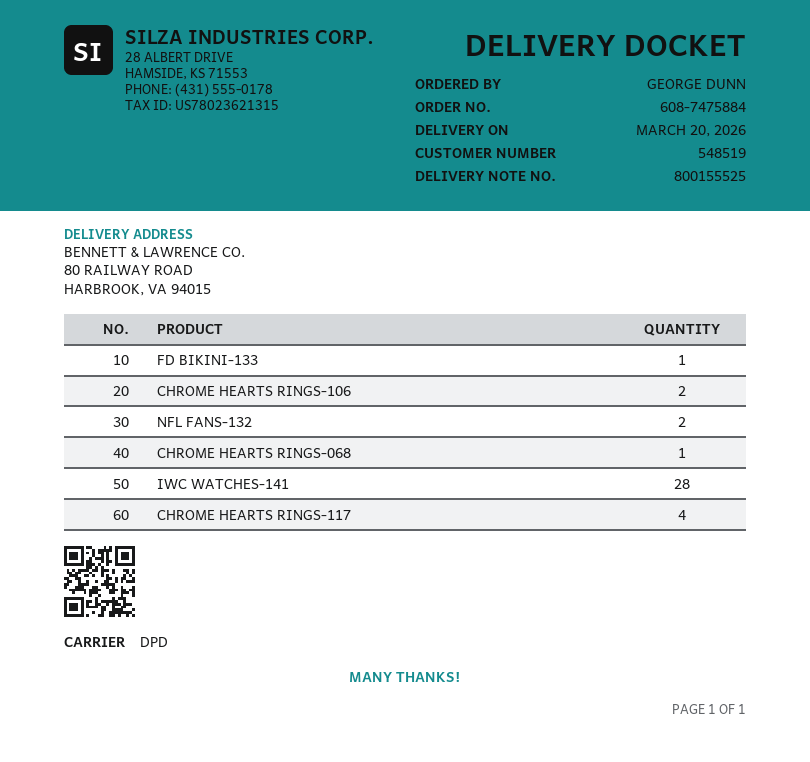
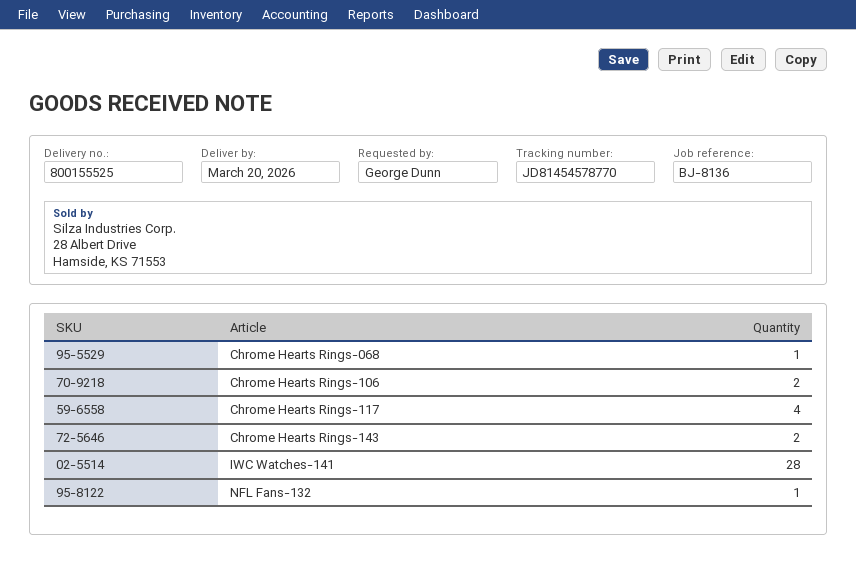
FD BIKINI-133: 1 -> none
NFL FANS-132: 2 -> 1
Chrome Hearts Rings-143: none -> 2

